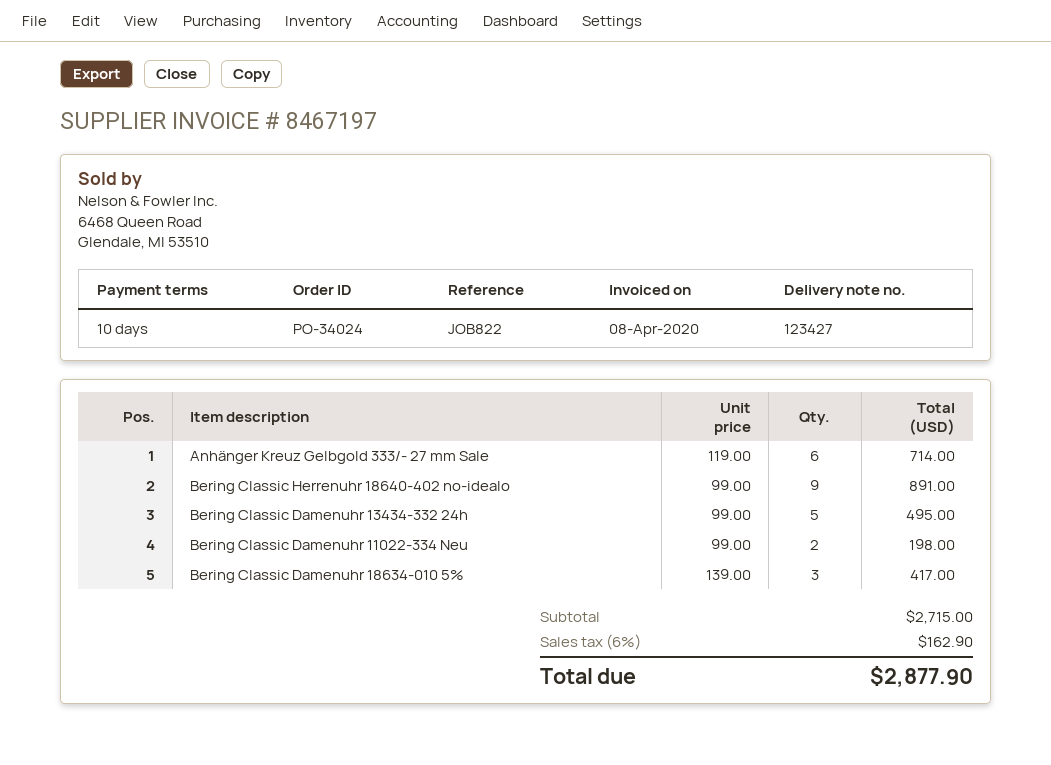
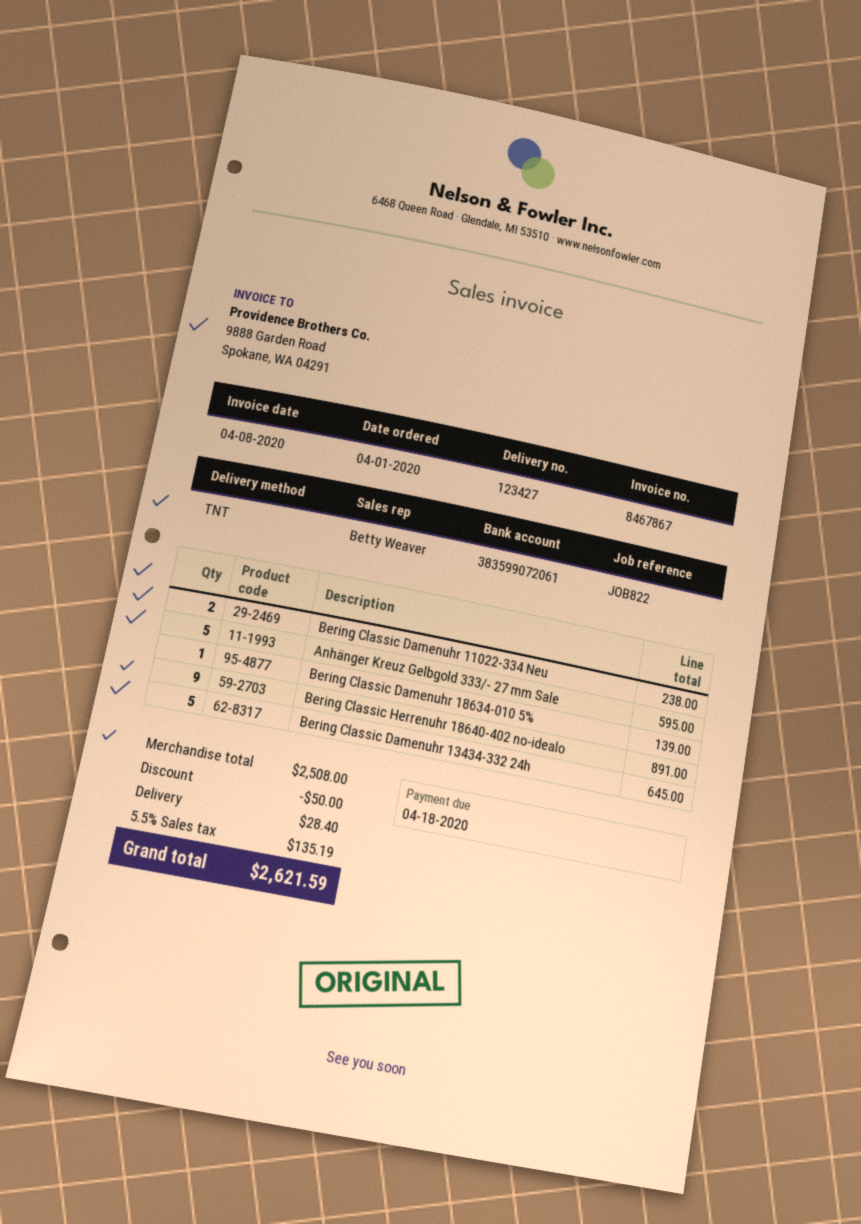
invoice number: 8467197 -> 8467867
Anhänger Kreuz Gelbgold 333/- 27 mm Sale: 6 for 714.00 -> 5 for 595.00
Bering Classic Damenuhr 13434-332 24h: 5 for 495.00 -> 5 for 645.00
Bering Classic Damenuhr 11022-334 Neu: 2 for 198.00 -> 2 for 238.00
Bering Classic Damenuhr 18634-010 5%: 3 for 417.00 -> 1 for 139.00
subtotal: 2715.00 -> 2508.00
discount: none -> 50.00
shipping: none -> 28.40
tax: 6% = 162.90 -> 5.5% = 135.19
total: 2877.90 -> 2621.59

